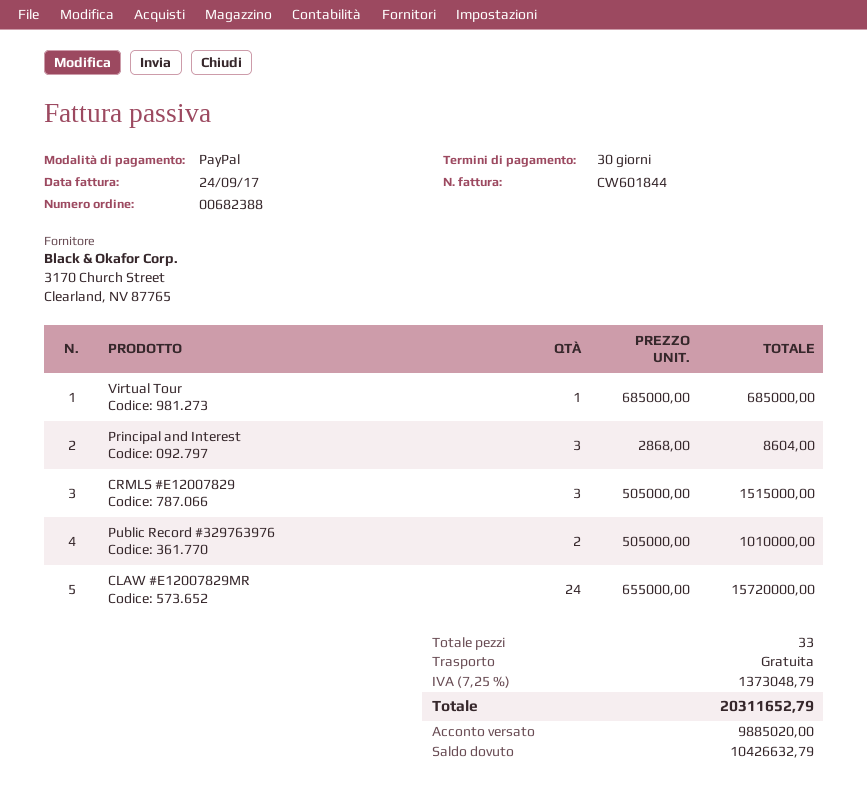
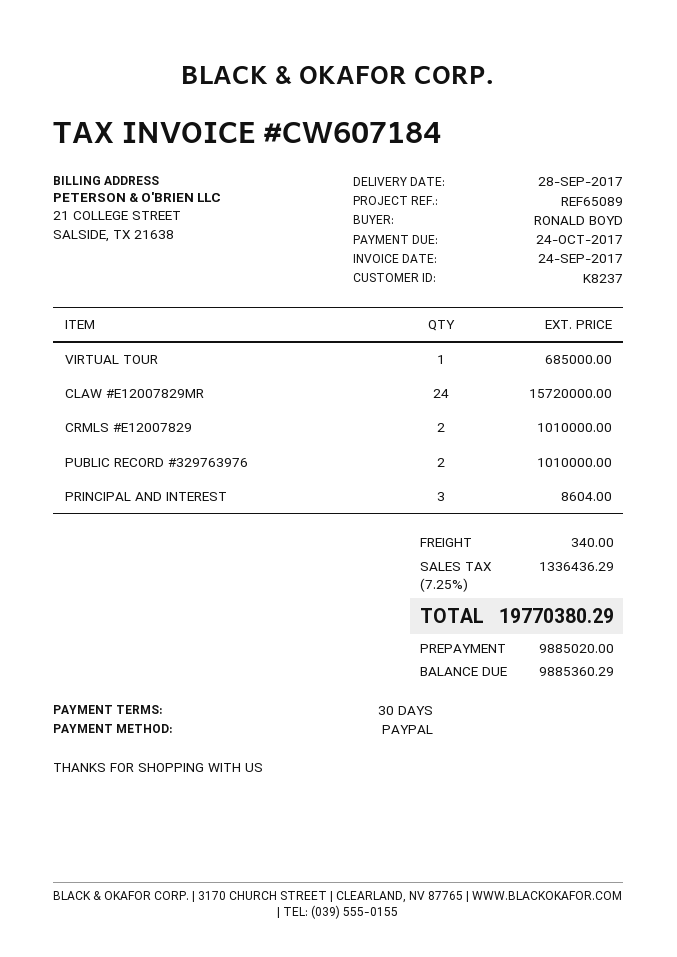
invoice number: CW601844 -> CW607184
CRMLS #E12007829: 3 for 1515000.00 -> 2 for 1010000.00
shipping: 0.00 -> 340.00
tax: 7.25% = 1373048.79 -> 7.25% = 1336436.29
total: 20311652.79 -> 19770380.29
balance: 10426632.79 -> 9885360.29

